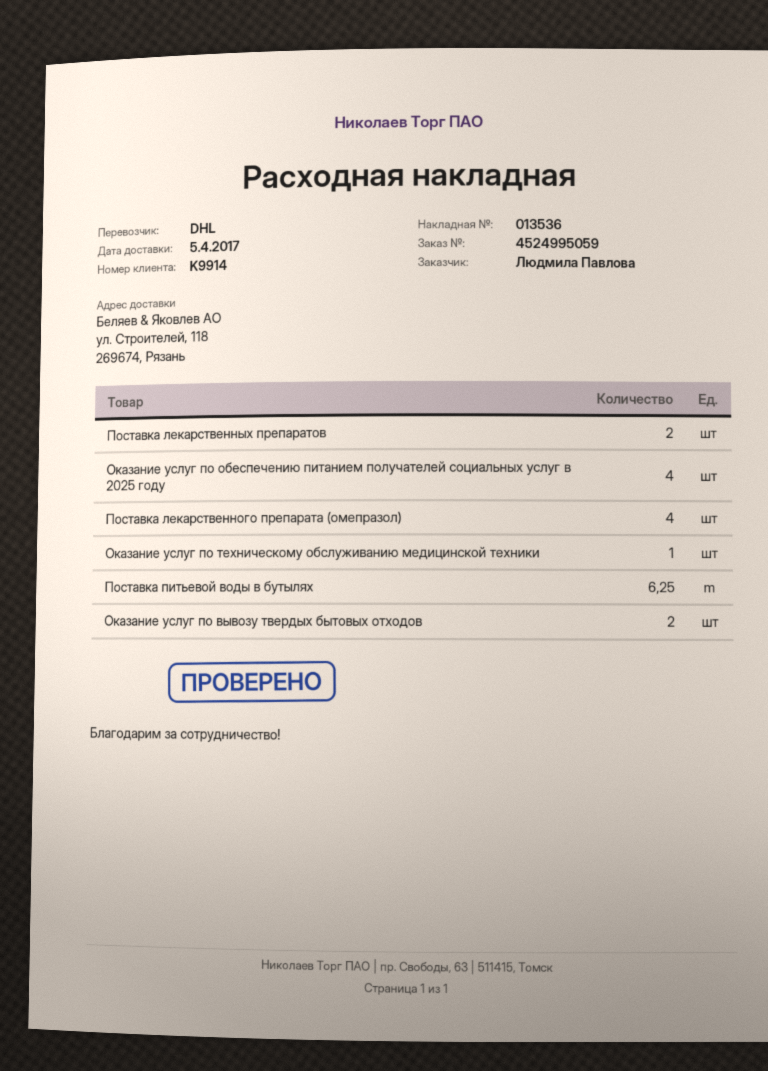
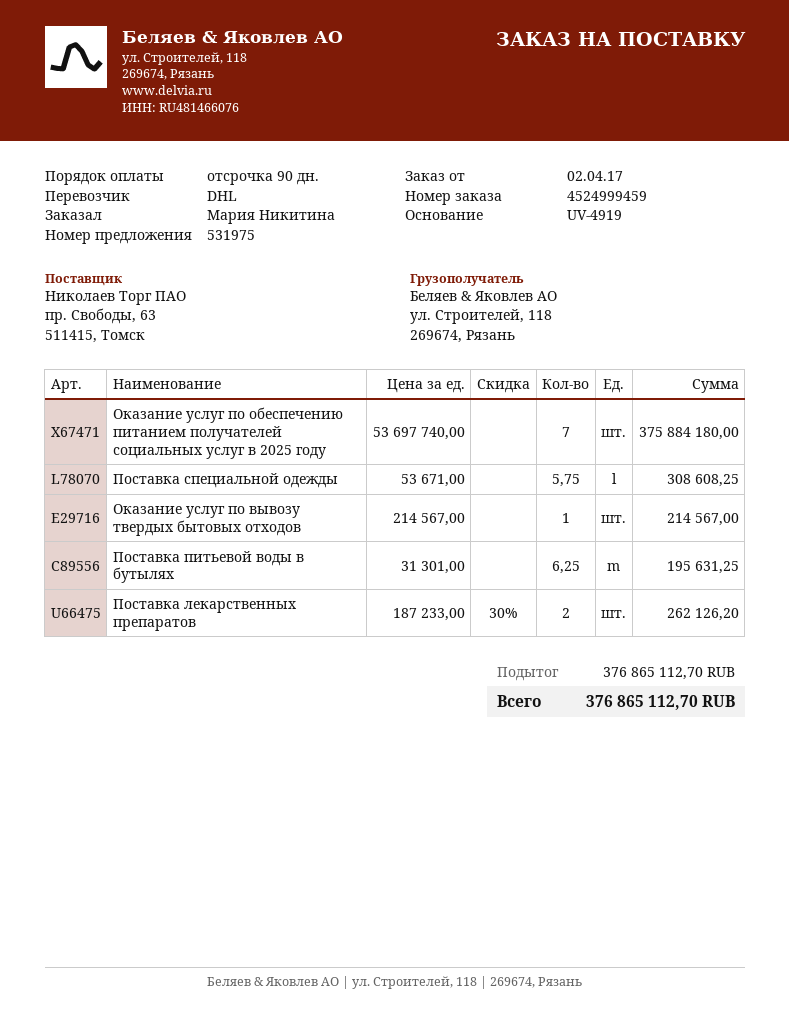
order number: 4524995059 -> 4524999459
ordered by: Людмила Павлова -> Мария Никитина
Оказание услуг по обеспечению питанием получателей социальных услуг в 2025 году: 4 -> 7
Поставка лекарственного препарата (омепразол): 4 -> none
Оказание услуг по техническому обслуживанию медицинской техники: 1 -> none
Оказание услуг по вывозу твердых бытовых отходов: 2 -> 1
Поставка специальной одежды: none -> 5.75

